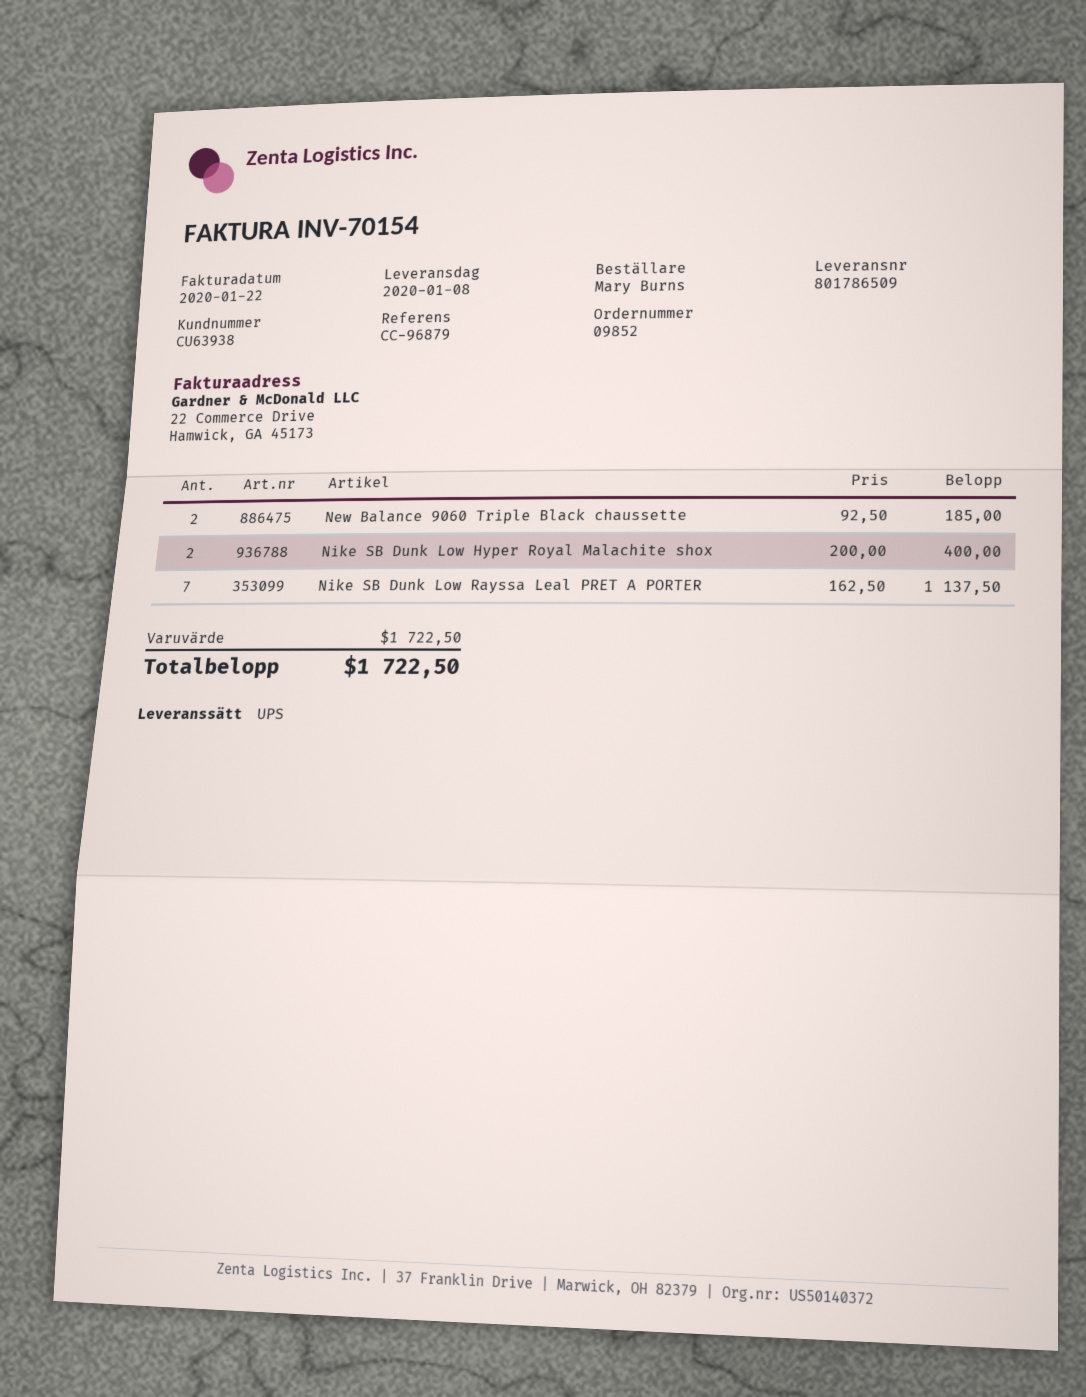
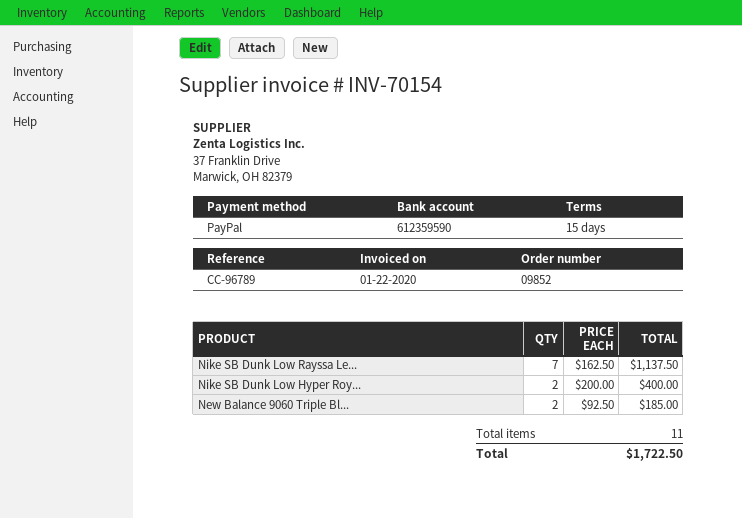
reference: CC-96879 -> CC-96789

